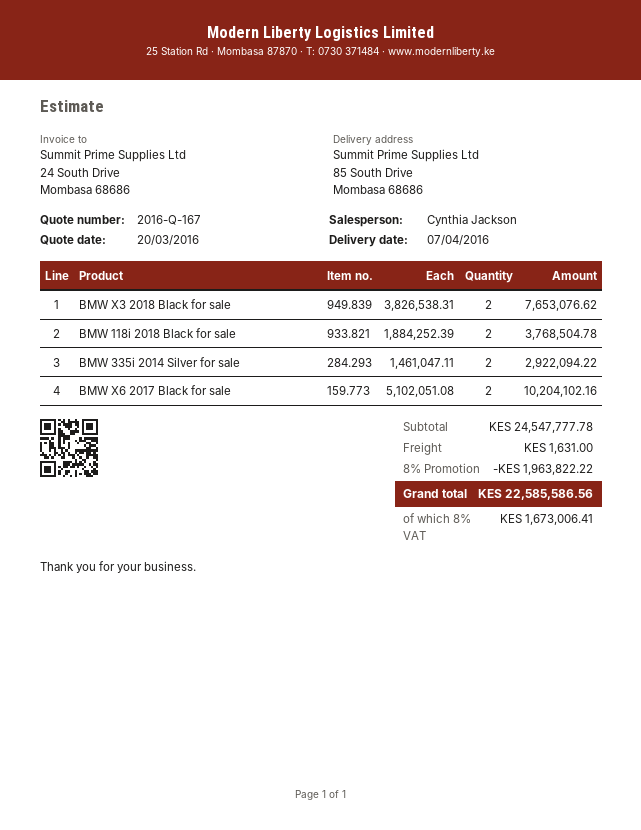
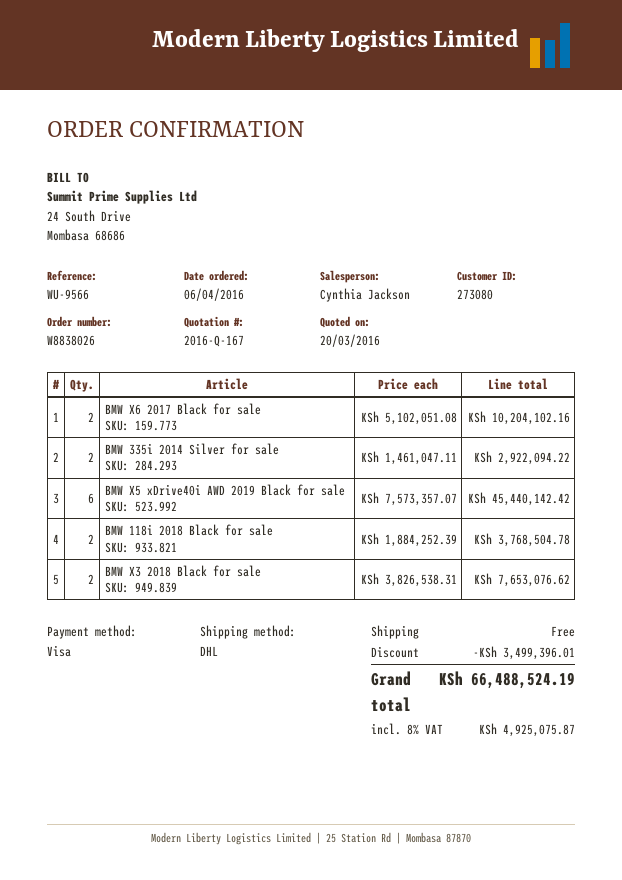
BMW X5 xDrive40i AWD 2019 Black for sale: none -> 6 x 7573357.07 = 45440142.42
discount: 1963822.22 -> 3499396.01
shipping: 1631.00 -> 0.00
tax: 8% = 1673006.41 -> 8% = 4925075.87
total: 22585586.56 -> 66488524.19

